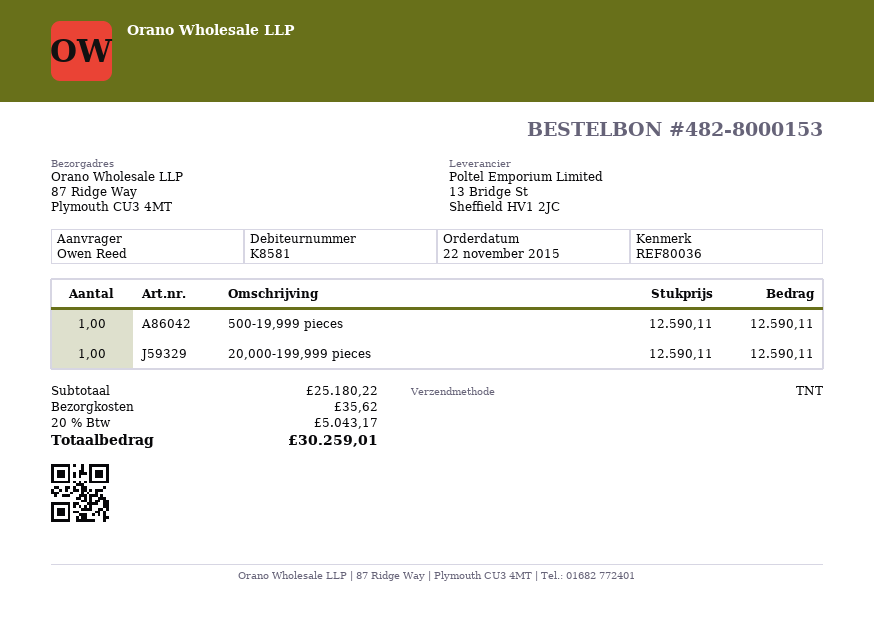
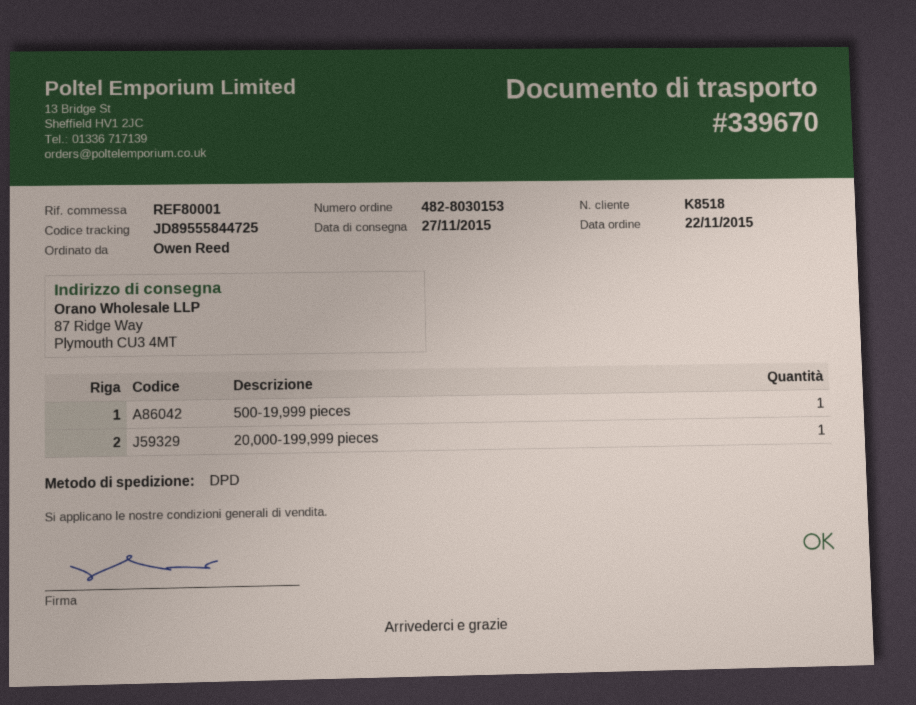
order number: 482-8000153 -> 482-8030153
customer number: K8581 -> K8518
reference: REF80036 -> REF80001
shipping method: TNT -> DPD

